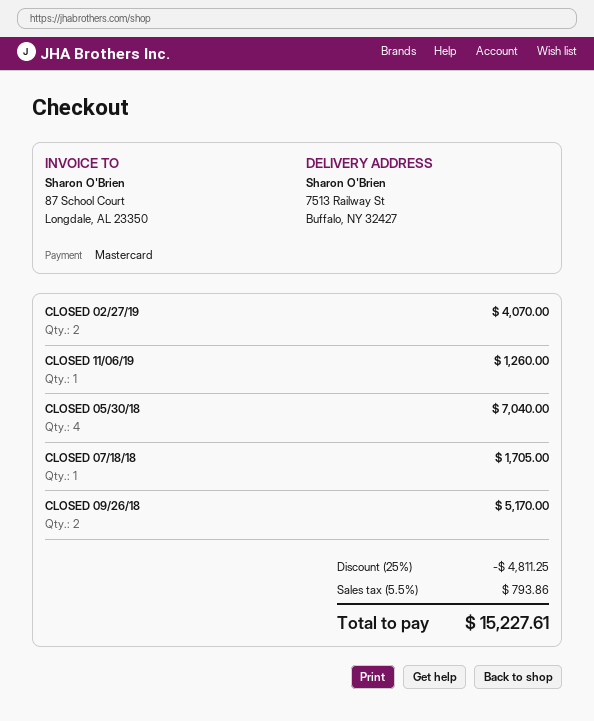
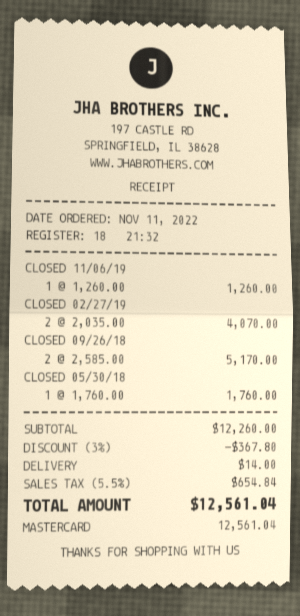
CLOSED 05/30/18: 4 for 7040.00 -> 1 for 1760.00
CLOSED 07/18/18: 1 for 1705.00 -> none
discount: 25% = 4811.25 -> 3% = 367.80
shipping: none -> 14.00
tax: 5.5% = 793.86 -> 5.5% = 654.84
total: 15227.61 -> 12561.04

